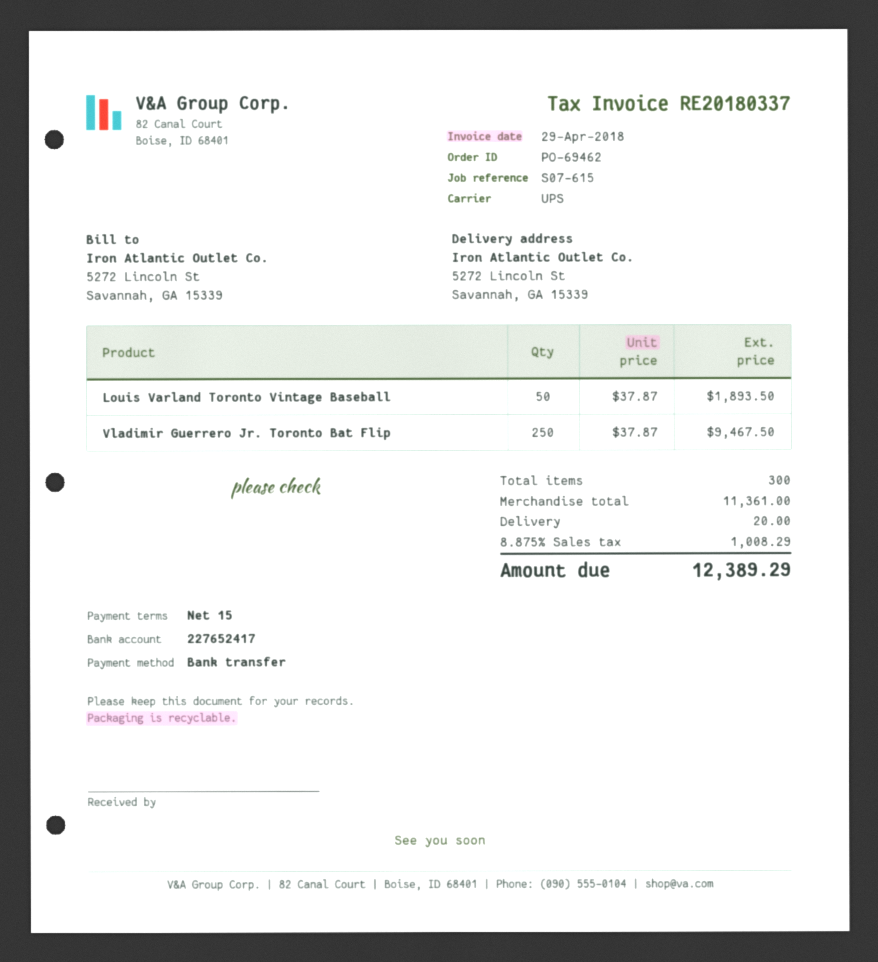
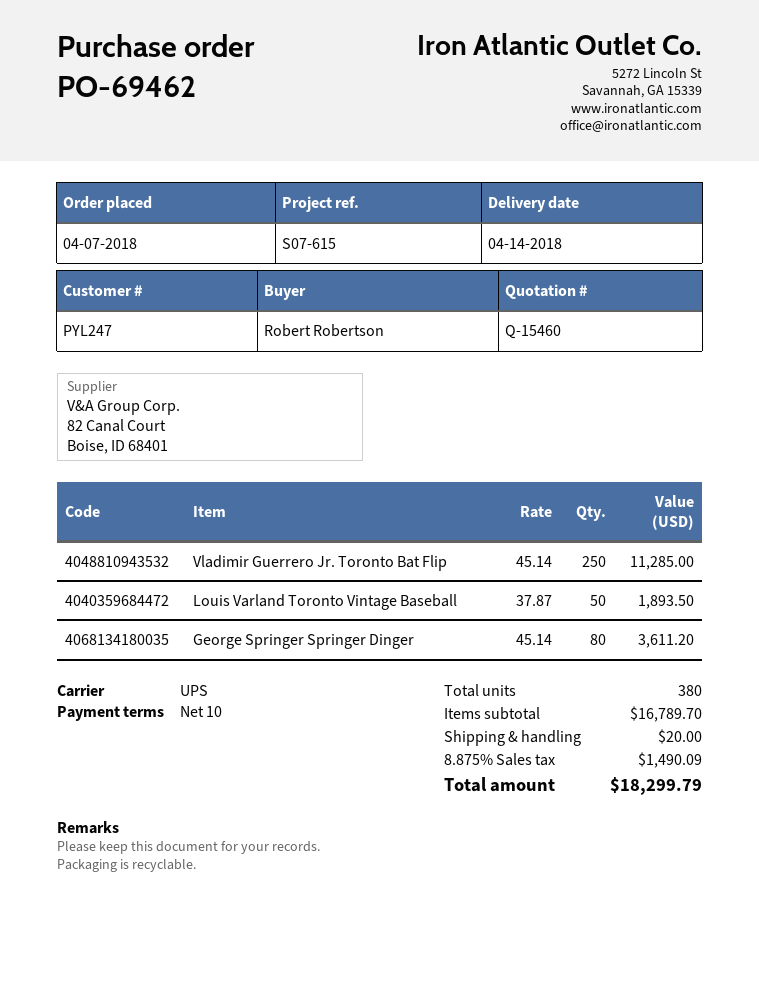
payment terms: 15 days -> 10 days
Vladimir Guerrero Jr. Toronto Bat Flip: 250 x 37.87 = 9467.50 -> 250 x 45.14 = 11285.00
George Springer Springer Dinger: none -> 80 x 45.14 = 3611.20
total quantity: 300 -> 380
subtotal: 11361.00 -> 16789.70
tax: 8.875% = 1008.29 -> 8.875% = 1490.09
total: 12389.29 -> 18299.79

